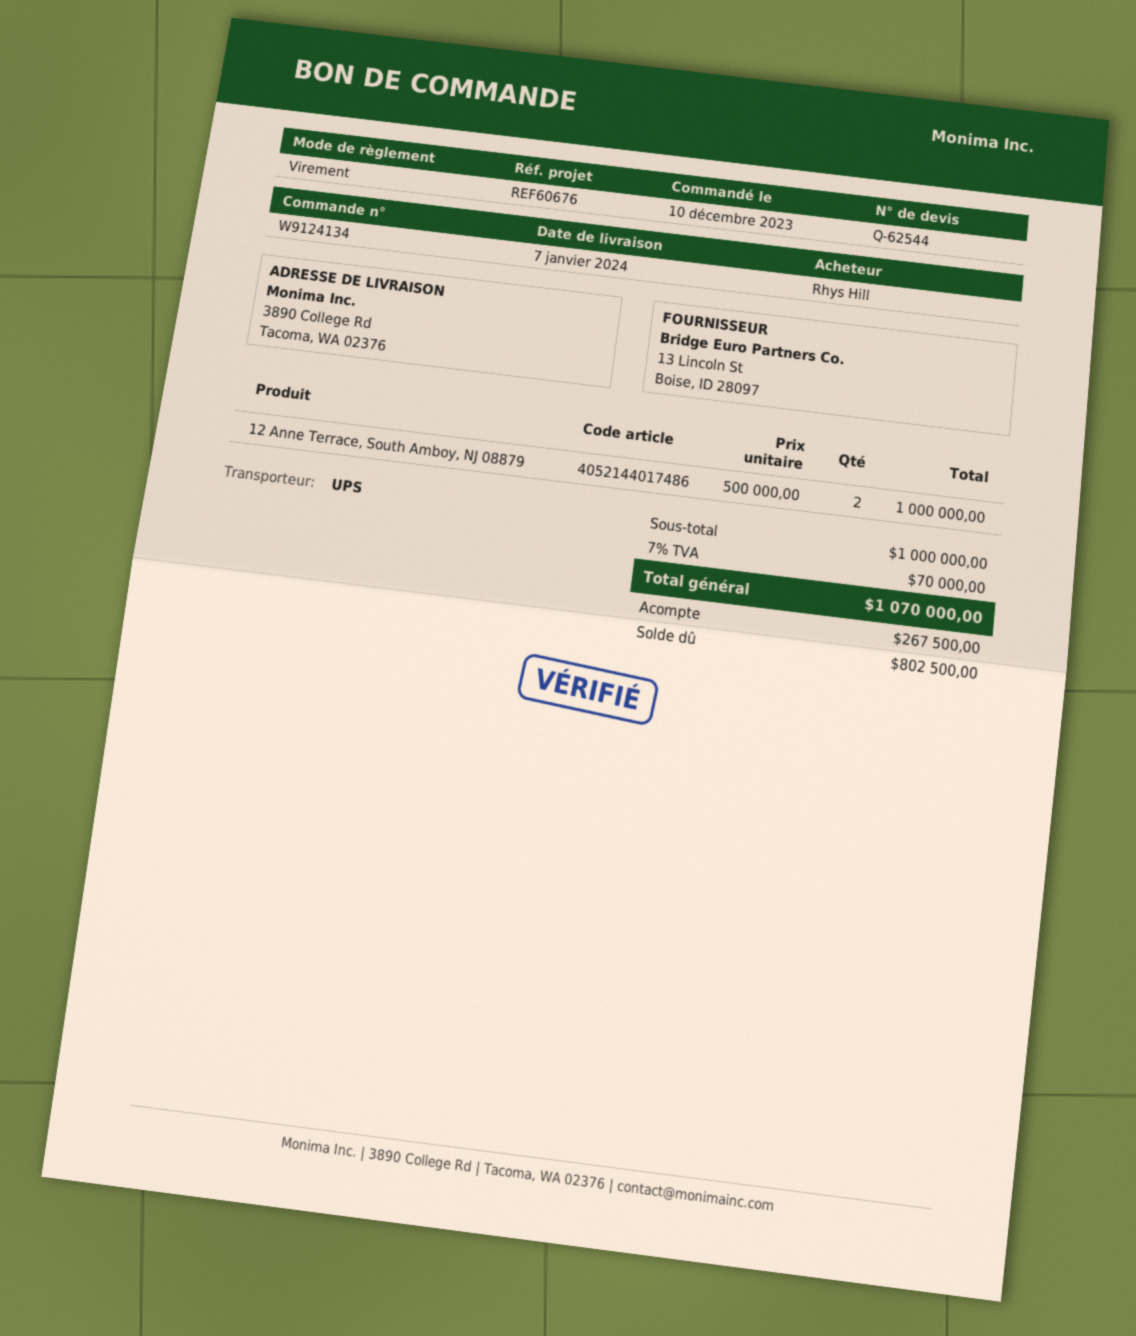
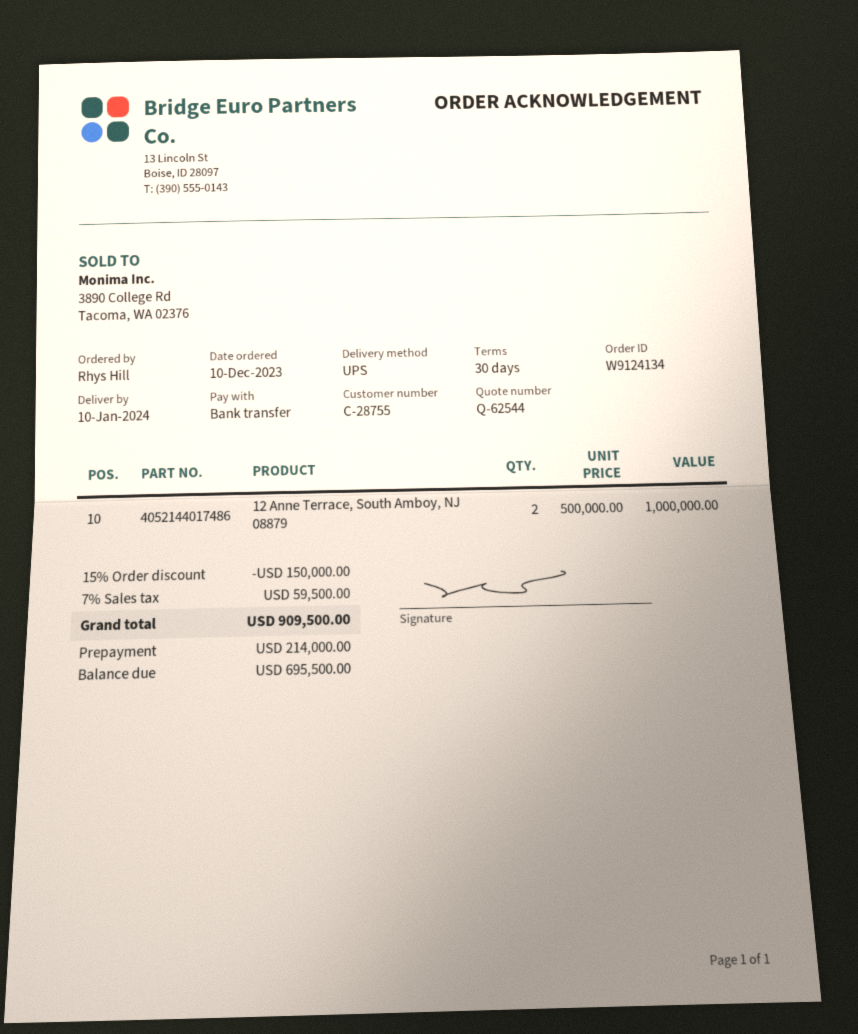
delivery date: 2024-01-07 -> 2024-01-10
discount: none -> 15% = 150000.00
tax: 7% = 70000.00 -> 7% = 59500.00
total: 1070000.00 -> 909500.00
deposit: 267500.00 -> 214000.00
balance: 802500.00 -> 695500.00

